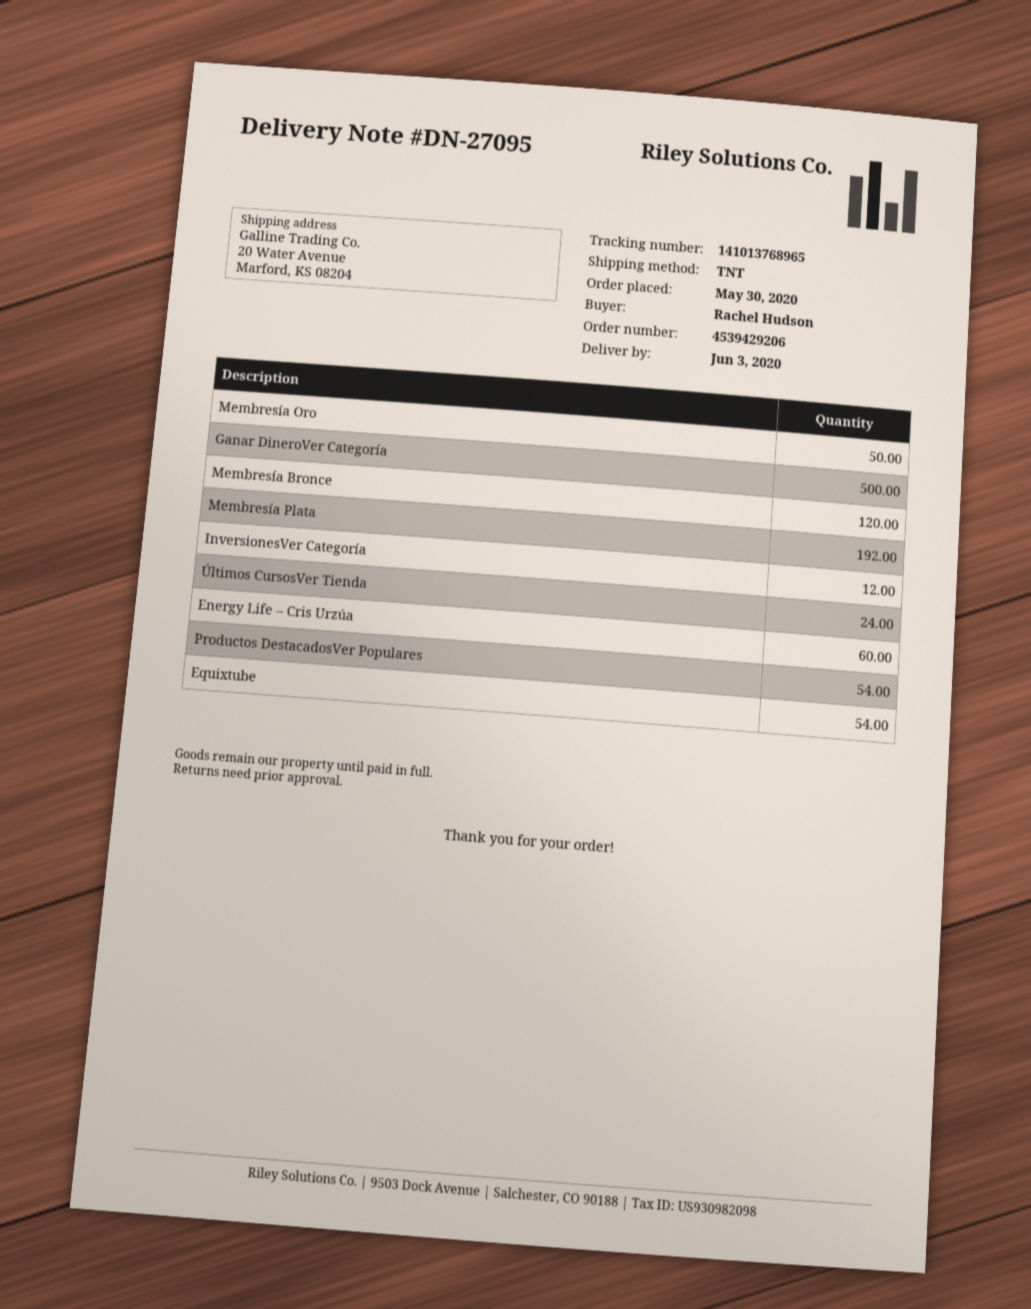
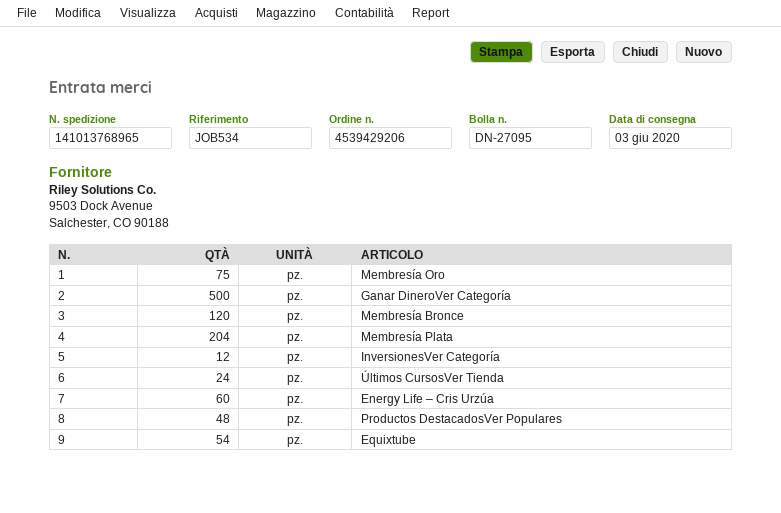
Membresía Oro: 50 -> 75
Membresía Plata: 192 -> 204
Productos DestacadosVer Populares: 54 -> 48

